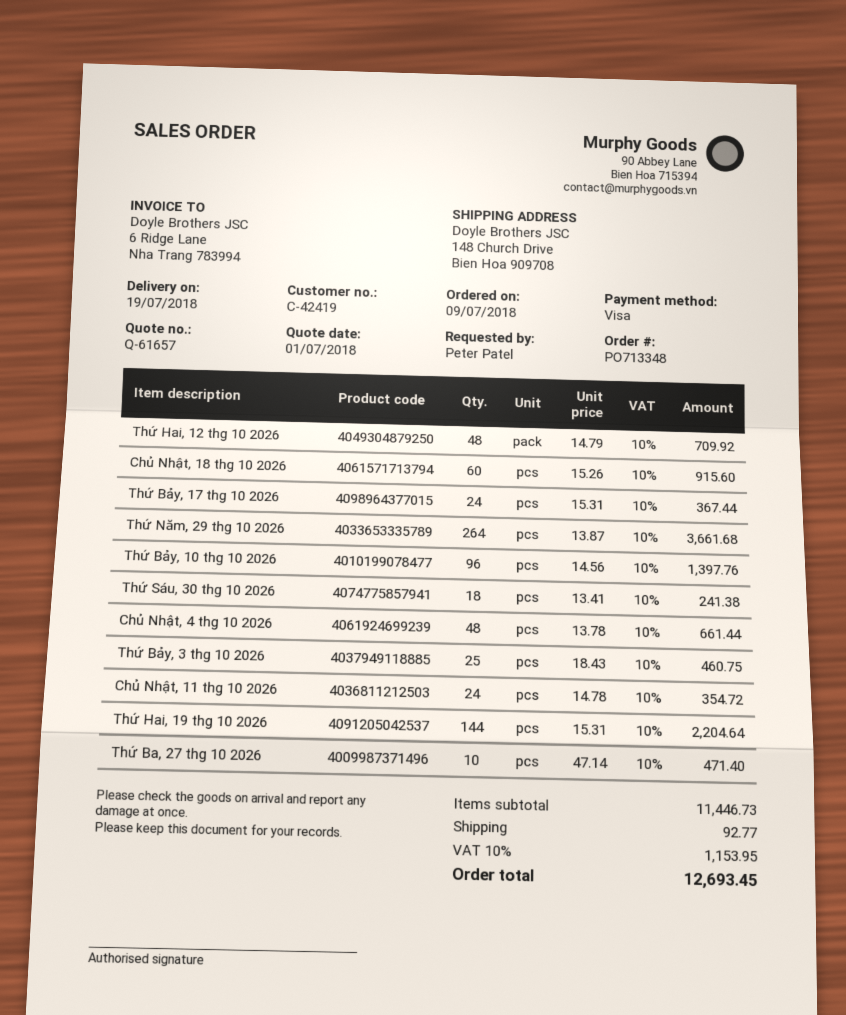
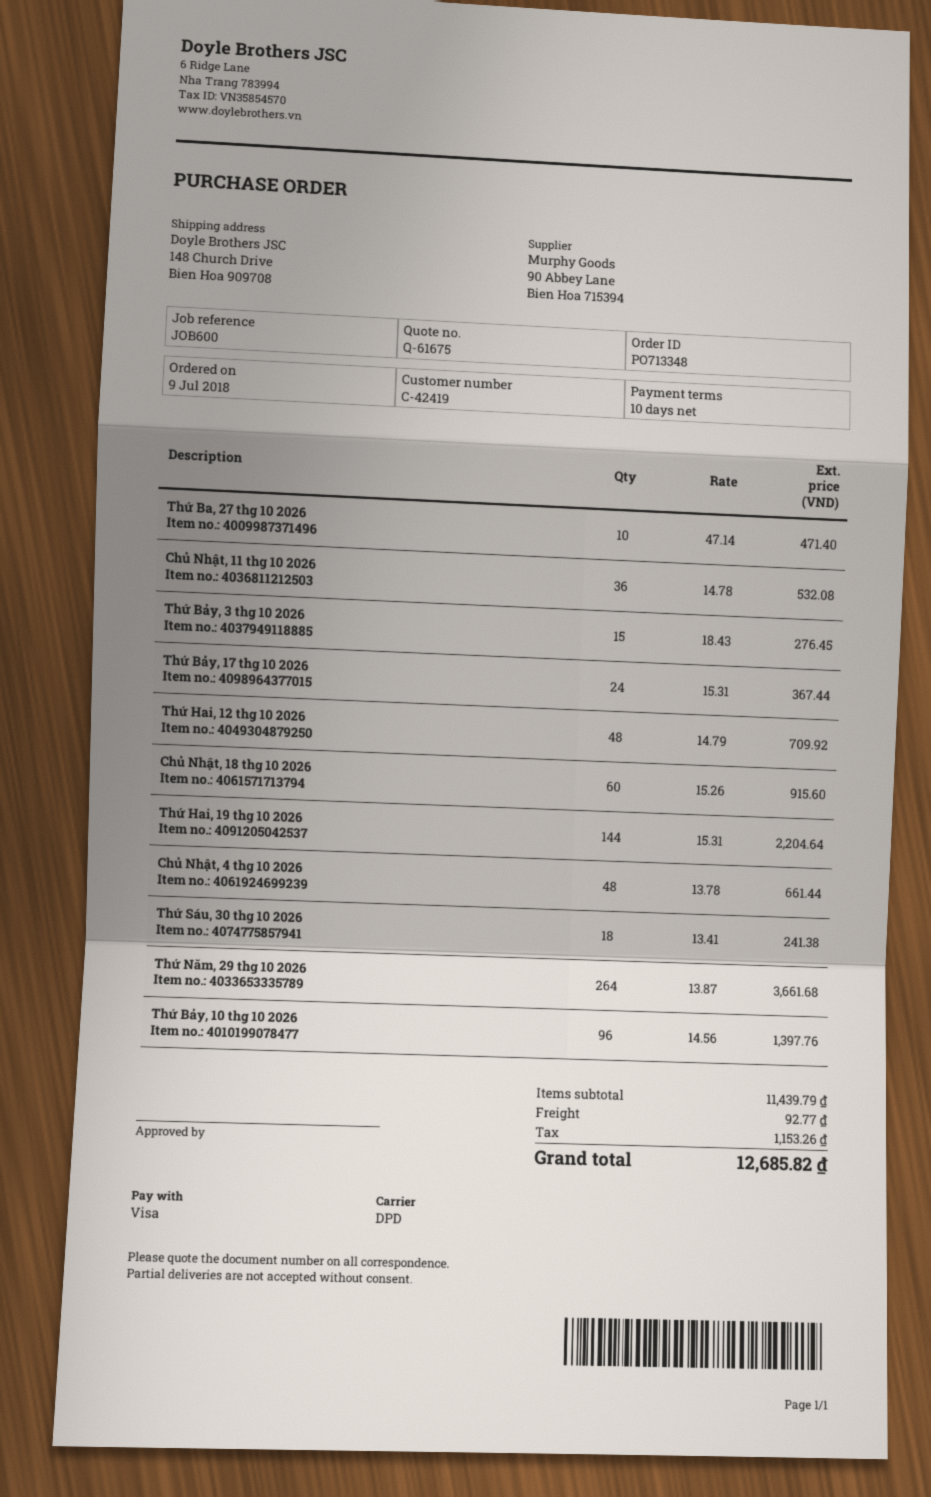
quote number: Q-61657 -> Q-61675
Thứ Bảy, 3 thg 10 2026: 25 x 18.43 = 460.75 -> 15 x 18.43 = 276.45
Chủ Nhật, 11 thg 10 2026: 24 x 14.78 = 354.72 -> 36 x 14.78 = 532.08
subtotal: 11446.73 -> 11439.79
tax: 1153.95 -> 1153.26
total: 12693.45 -> 12685.82

